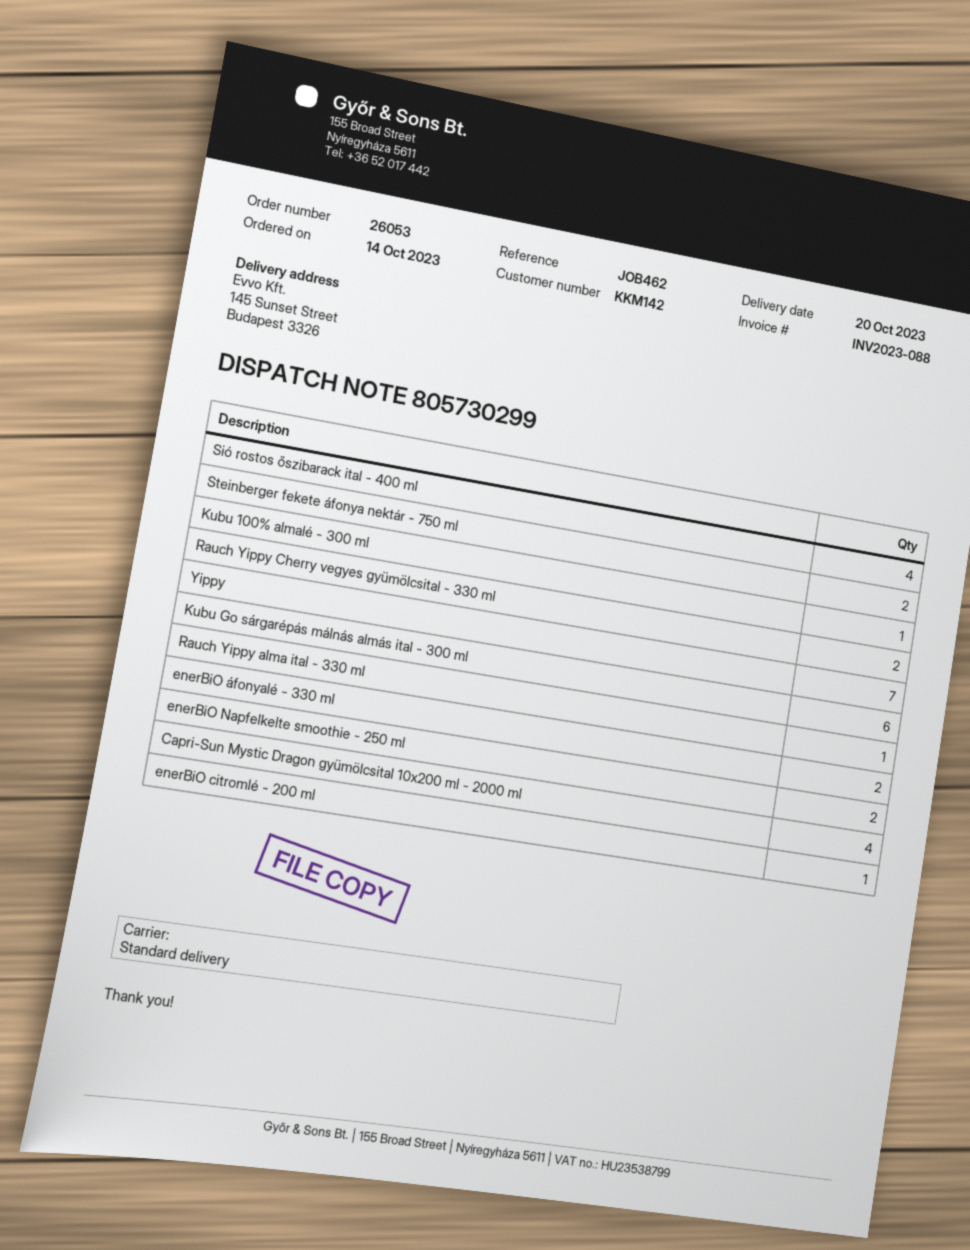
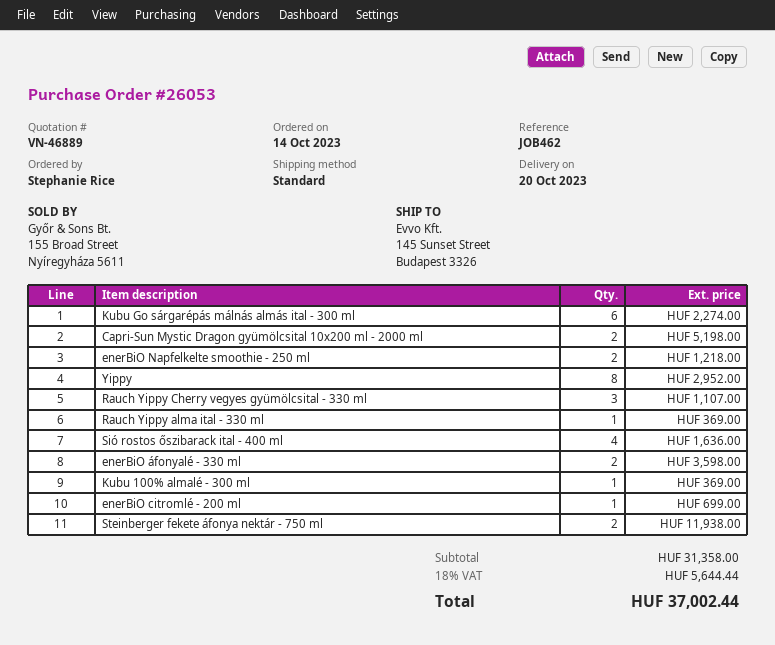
Rauch Yippy Cherry vegyes gyümölcsital - 330 ml: 2 -> 3
Yippy: 7 -> 8
Capri-Sun Mystic Dragon gyümölcsital 10x200 ml - 2000 ml: 4 -> 2

